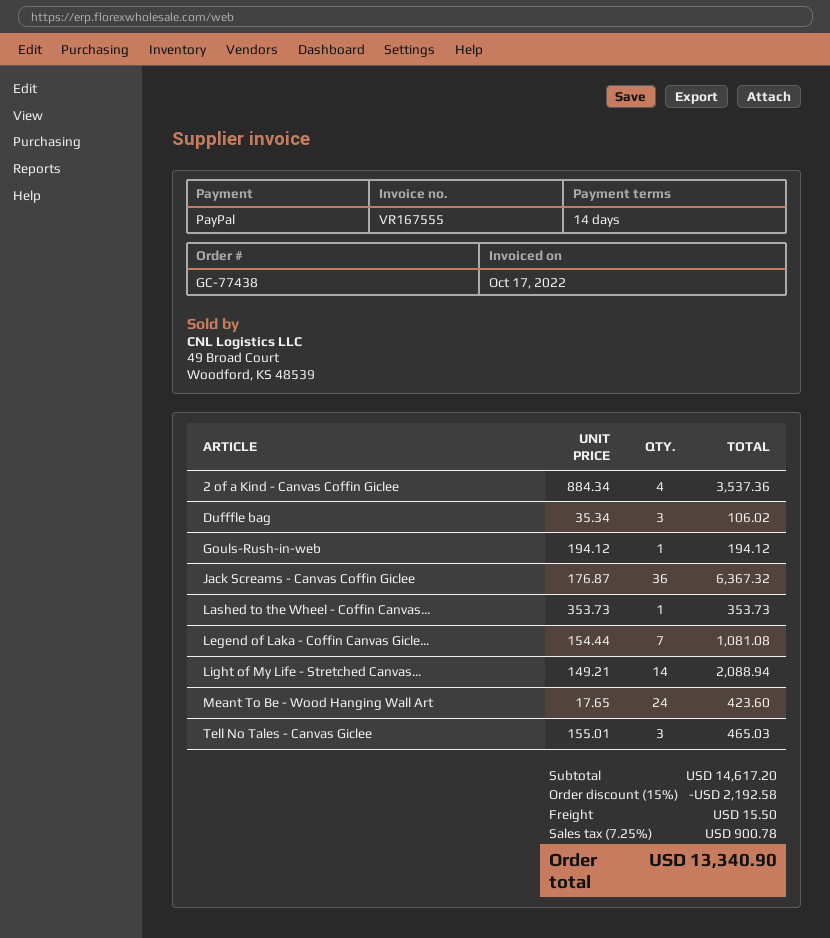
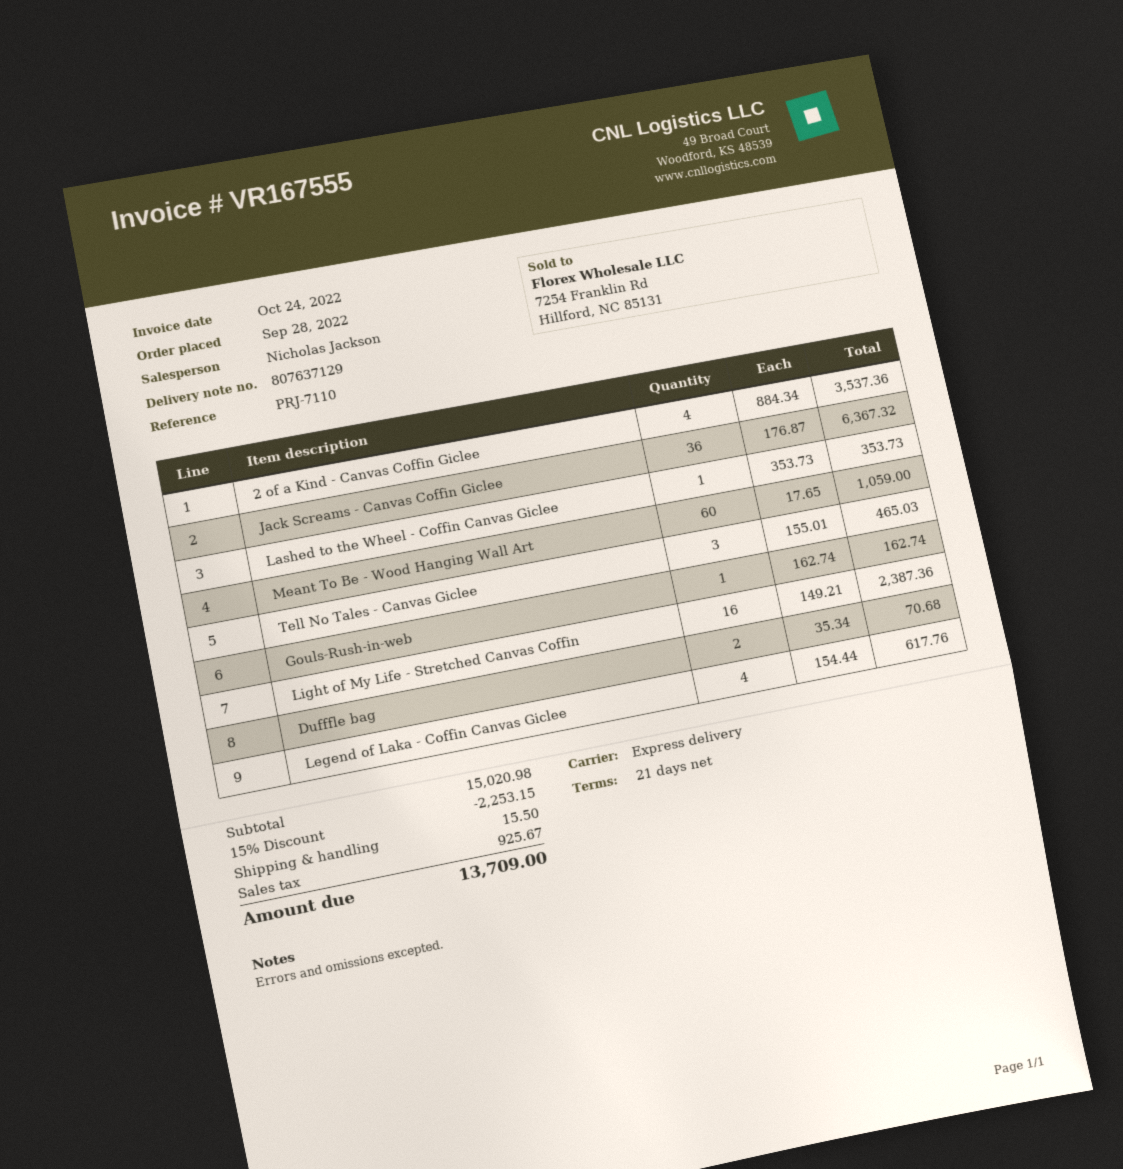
invoice date: 2022-10-17 -> 2022-10-24
payment terms: 14 days -> 21 days
Dufffle bag: 3 x 35.34 = 106.02 -> 2 x 35.34 = 70.68
Gouls-Rush-in-web: 1 x 194.12 = 194.12 -> 1 x 162.74 = 162.74
Legend of Laka - Coffin Canvas Gicle...: 7 x 154.44 = 1081.08 -> 4 x 154.44 = 617.76
Light of My Life - Stretched Canvas...: 14 x 149.21 = 2088.94 -> 16 x 149.21 = 2387.36
Meant To Be - Wood Hanging Wall Art: 24 x 17.65 = 423.60 -> 60 x 17.65 = 1059.00
subtotal: 14617.20 -> 15020.98
discount: 15% = 2192.58 -> 15% = 2253.15
tax: 900.78 -> 925.67
total: 13340.90 -> 13709.00

